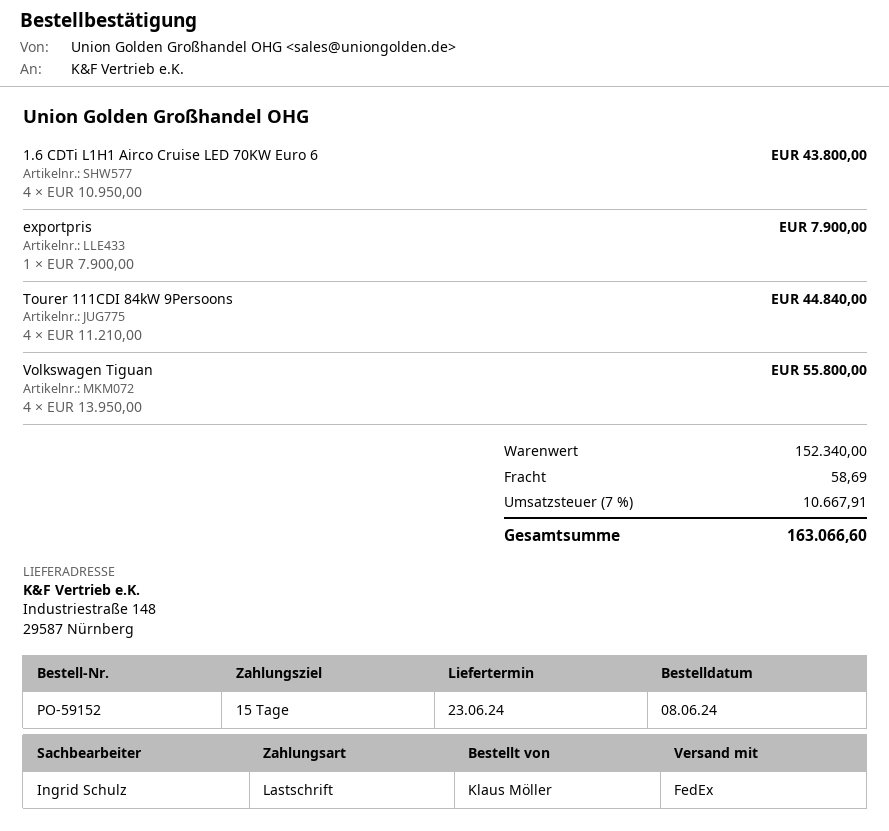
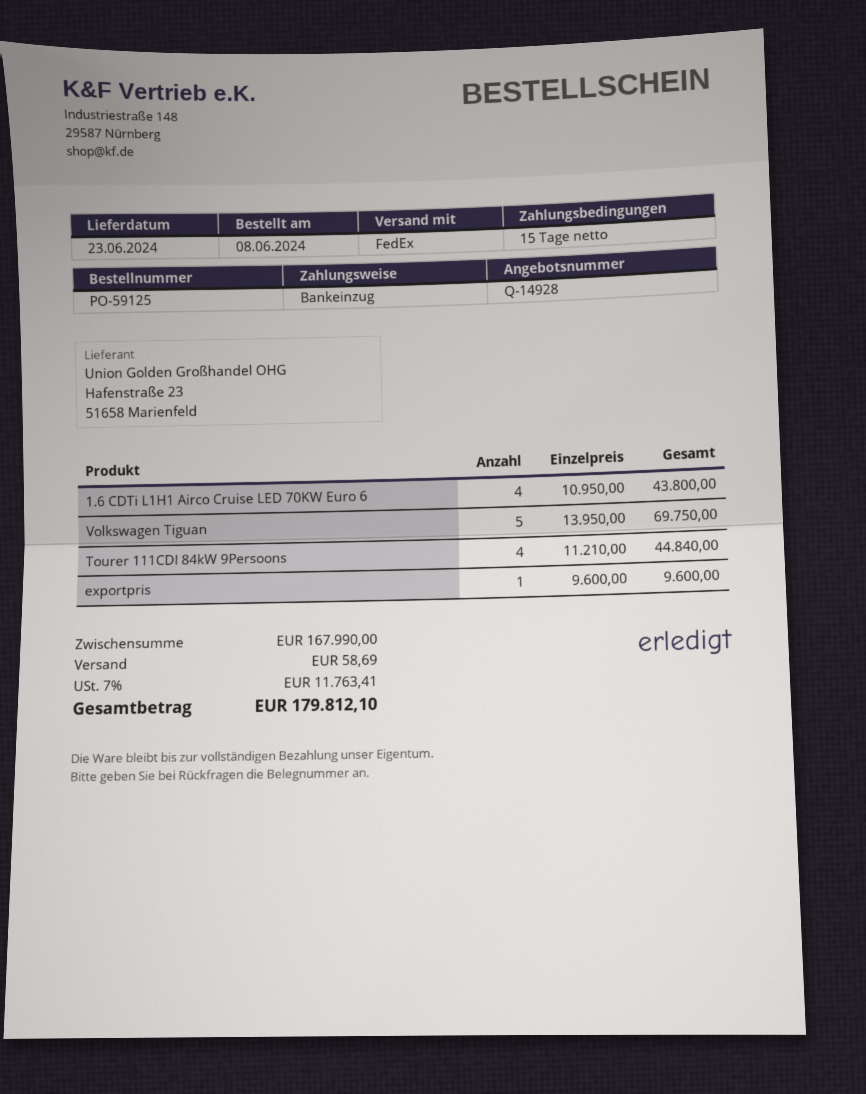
order number: PO-59152 -> PO-59125
exportpris: 1 x 7900.00 = 7900.00 -> 1 x 9600.00 = 9600.00
Volkswagen Tiguan: 4 x 13950.00 = 55800.00 -> 5 x 13950.00 = 69750.00
subtotal: 152340.00 -> 167990.00
tax: 7% = 10667.91 -> 7% = 11763.41
total: 163066.60 -> 179812.10

